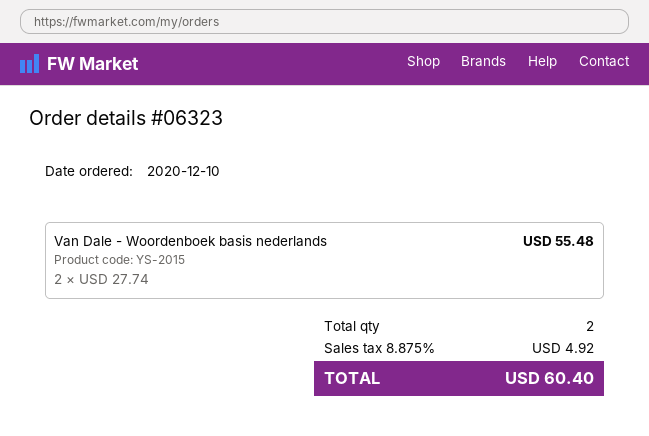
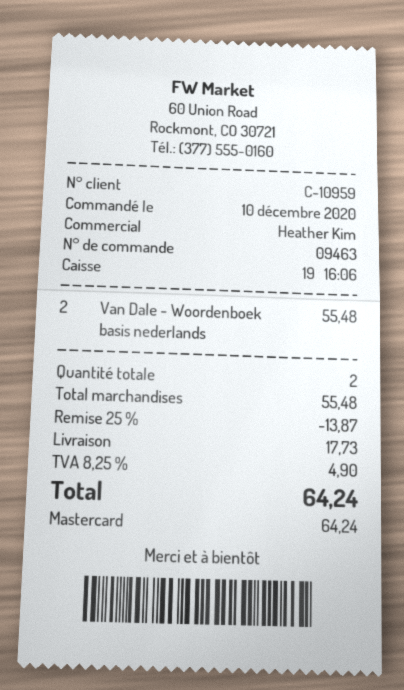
order number: 06323 -> 09463
discount: none -> 25% = 13.87
shipping: none -> 17.73
tax: 8.875% = 4.92 -> 8.25% = 4.90
total: 60.40 -> 64.24

